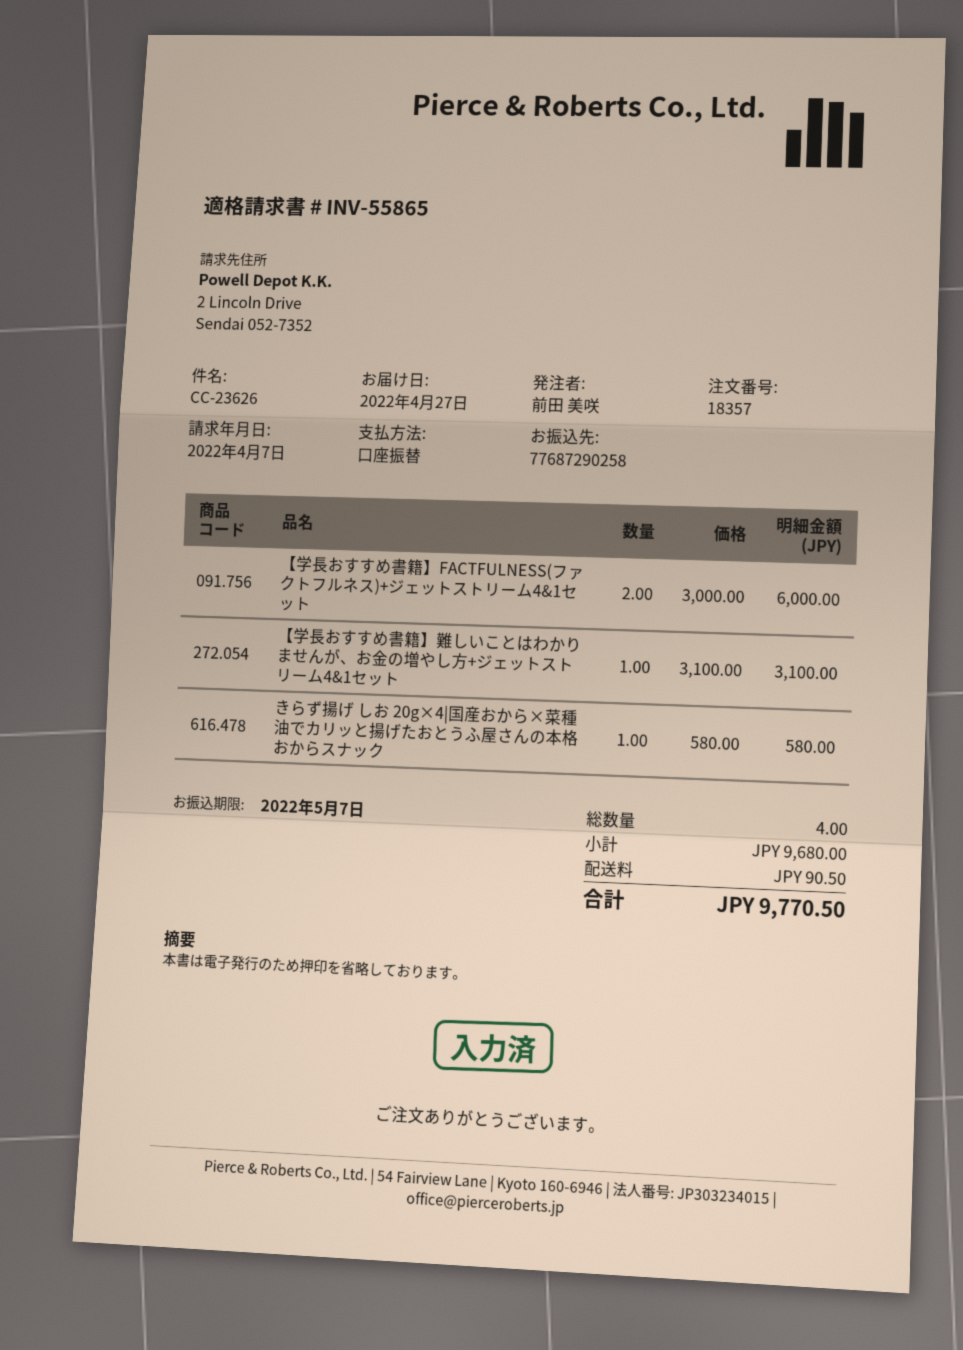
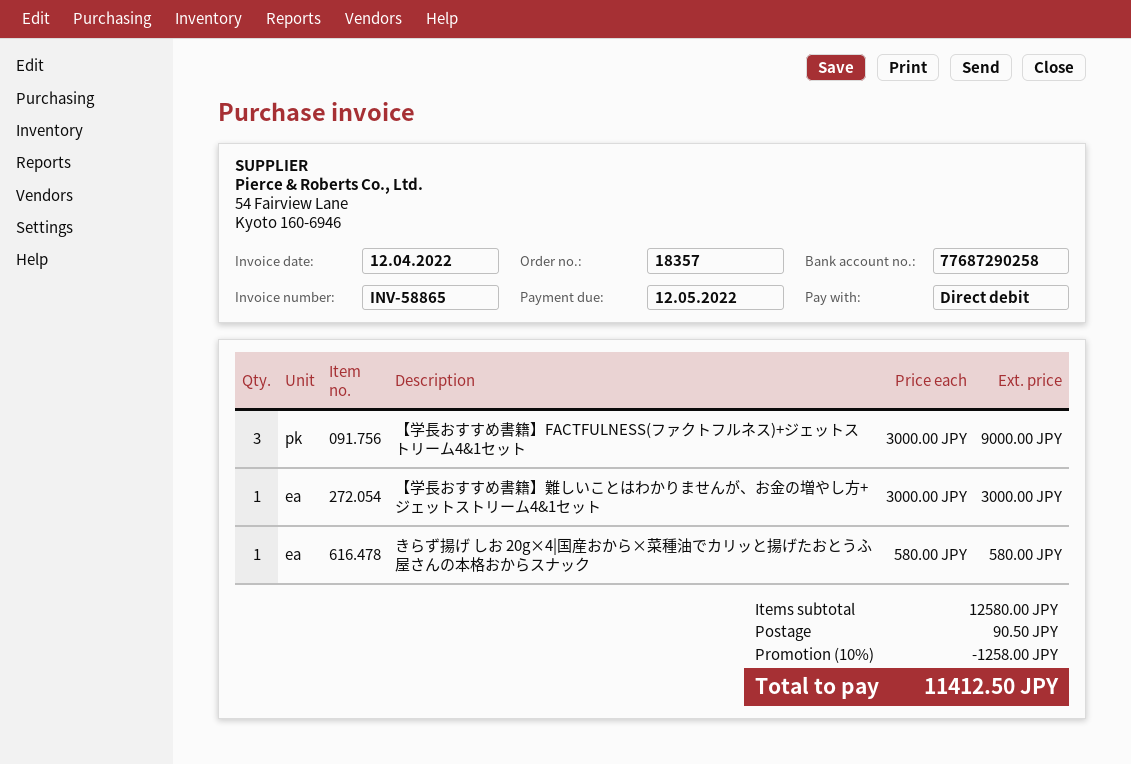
invoice number: INV-55865 -> INV-58865
invoice date: 2022-04-07 -> 2022-04-12
due date: 2022-05-07 -> 2022-05-12
【学長おすすめ書籍】FACTFULNESS(ファクトフルネス)+ジェットストリーム4&1セット: 2 x 3000.00 = 6000.00 -> 3 x 3000.00 = 9000.00
【学長おすすめ書籍】難しいことはわかりませんが、お金の増やし方+ジェットストリーム4&1セット: 1 x 3100.00 = 3100.00 -> 1 x 3000.00 = 3000.00
subtotal: 9680.00 -> 12580.00
discount: none -> 10% = 1258.00
total: 9770.50 -> 11412.50

